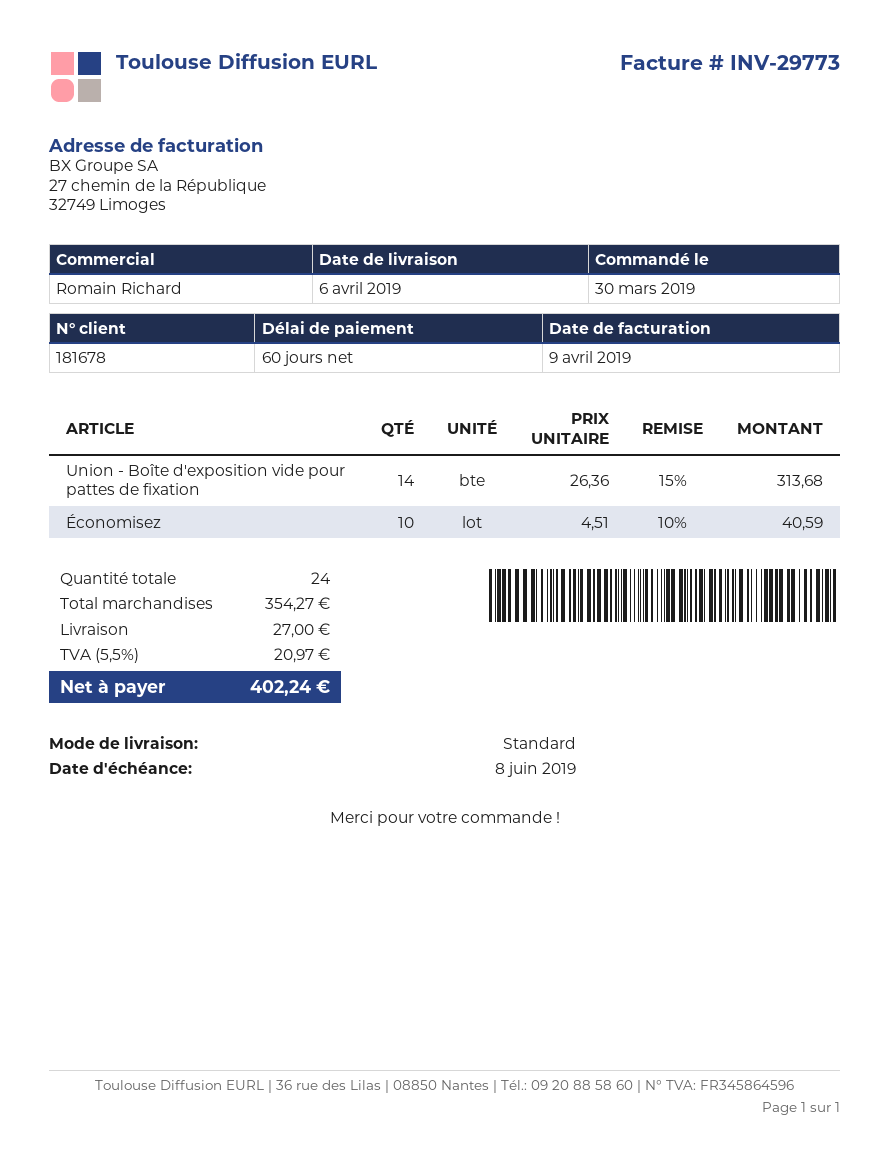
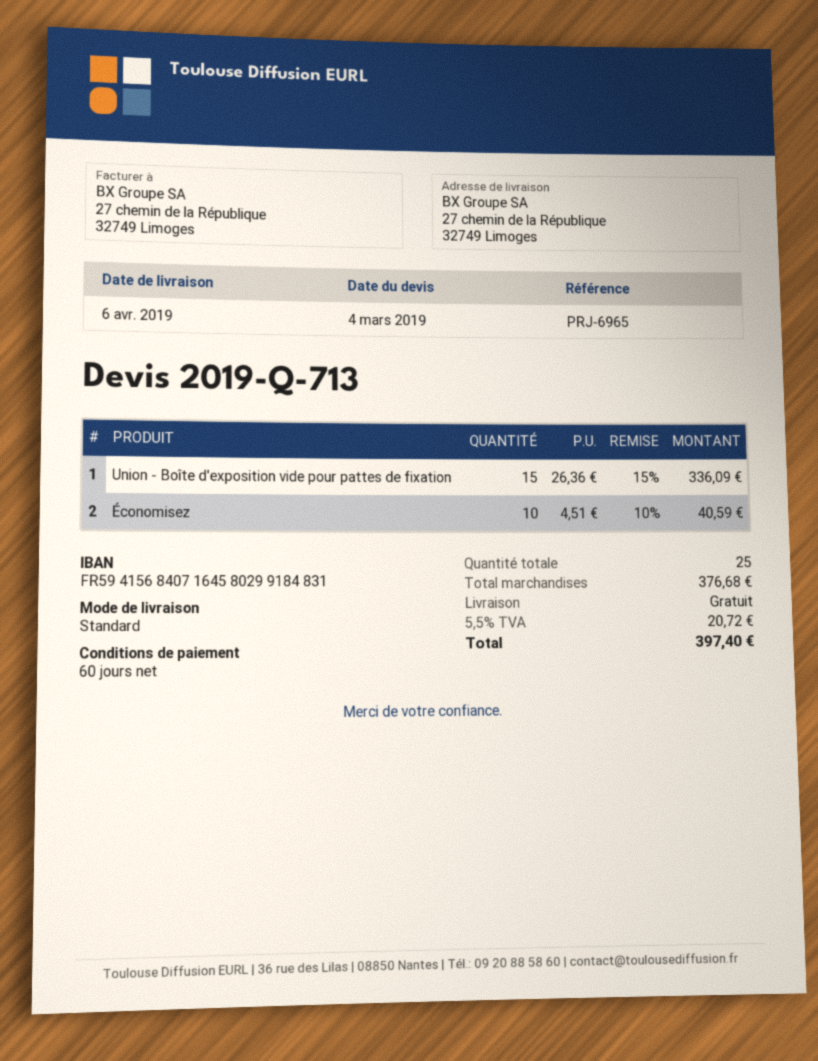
Union - Boîte d'exposition vide pour pattes de fixation: 14 x 26.36 - 15% = 313.68 -> 15 x 26.36 - 15% = 336.09
total quantity: 24 -> 25
subtotal: 354.27 -> 376.68
shipping: 27.00 -> 0.00
tax: 5.5% = 20.97 -> 5.5% = 20.72
total: 402.24 -> 397.40

